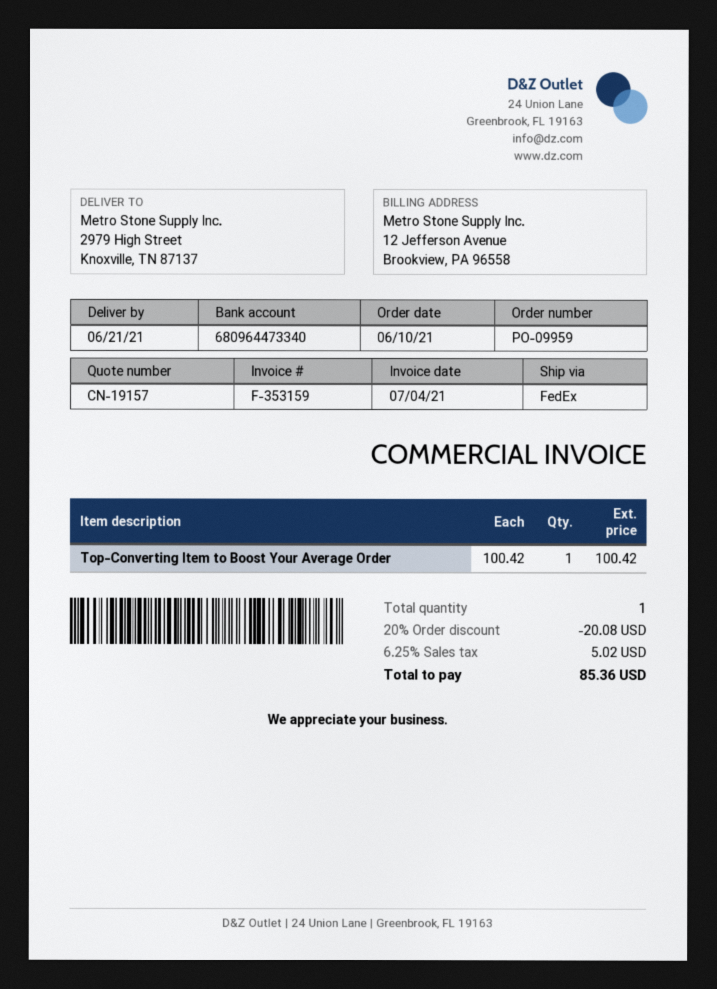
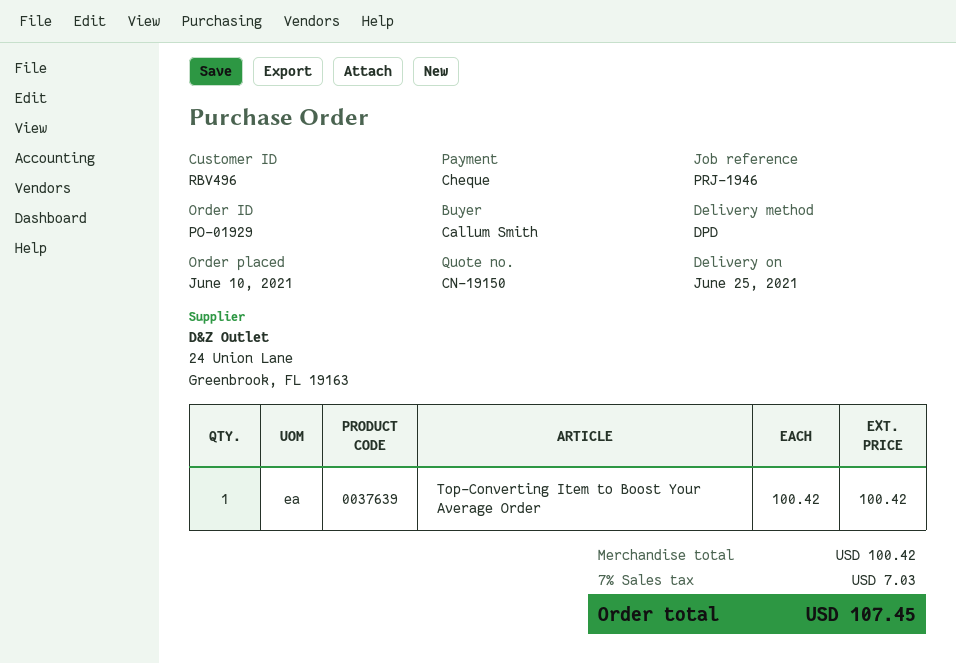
quote number: CN-19157 -> CN-19150
order number: PO-09959 -> PO-01929
delivery date: 2021-06-21 -> 2021-06-25
shipping method: FedEx -> DPD
discount: 20% = 20.08 -> none
tax: 6.25% = 5.02 -> 7% = 7.03
total: 85.36 -> 107.45

